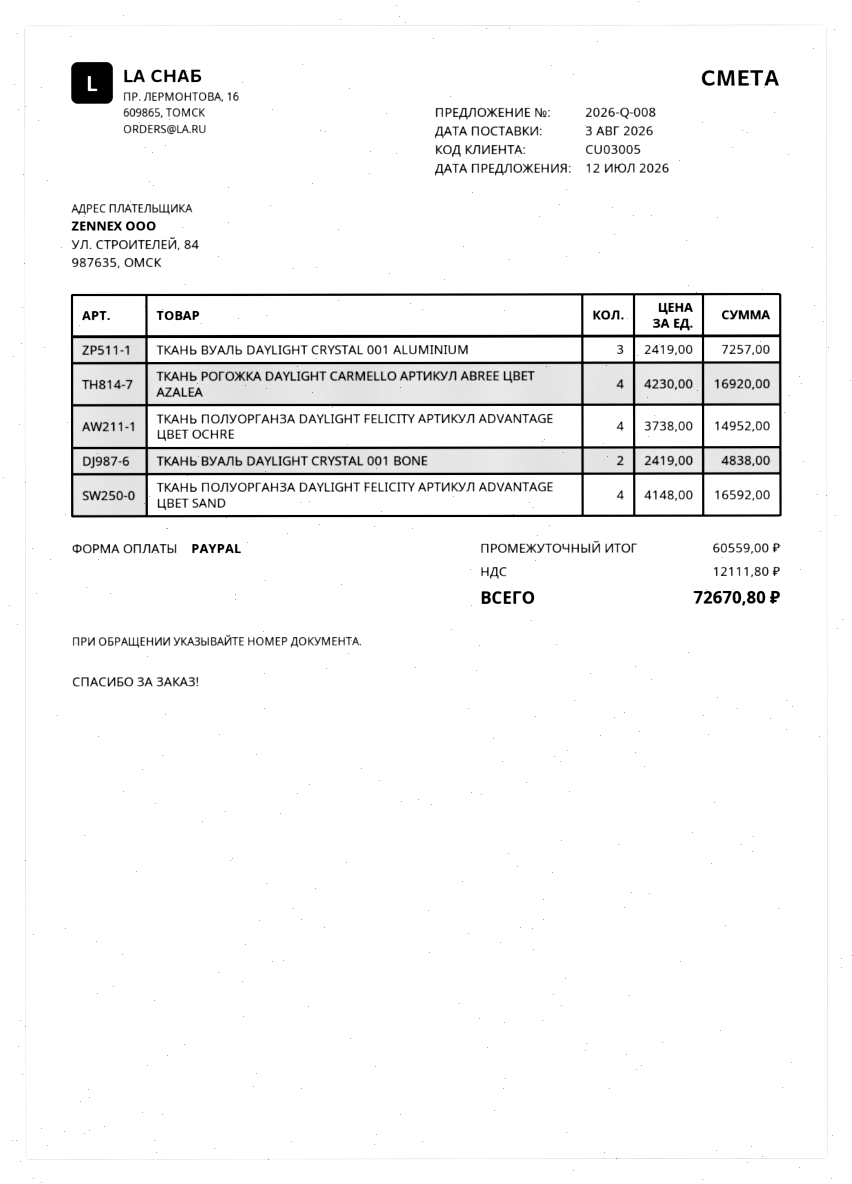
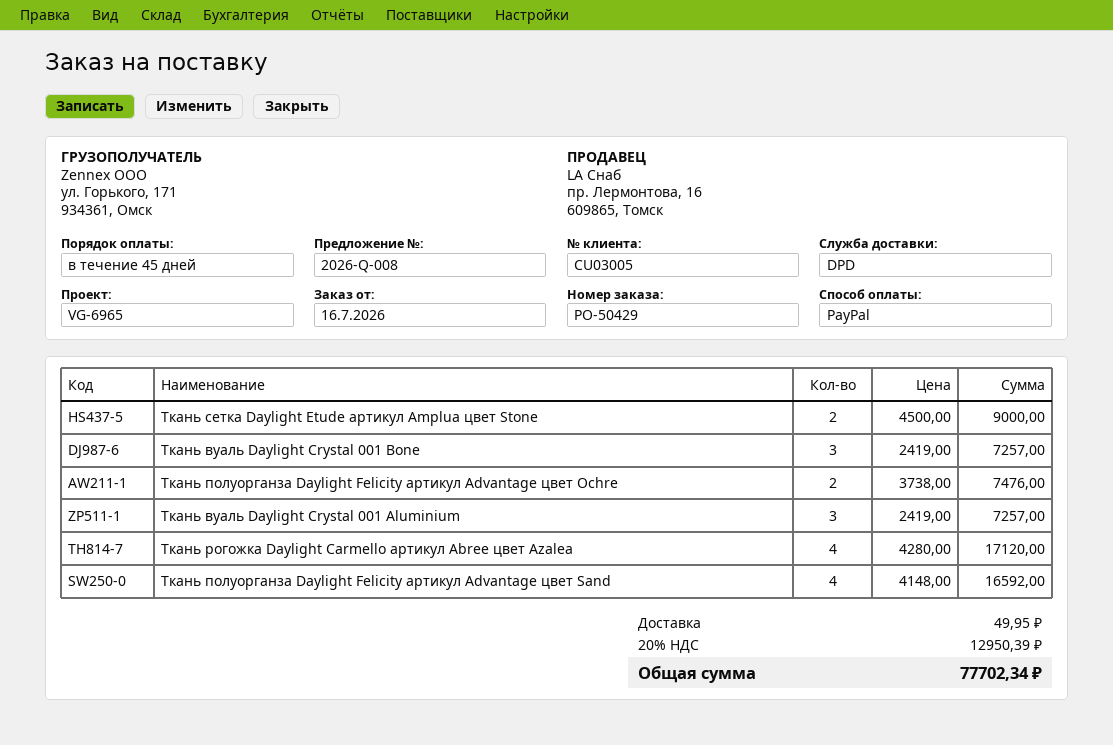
ТКАНЬ РОГОЖКА DAYLIGHT CARMELLO АРТИКУЛ ABREE ЦВЕТ AZALEA: 4 x 4230.00 = 16920.00 -> 4 x 4280.00 = 17120.00
ТКАНЬ ПОЛУОРГАНЗА DAYLIGHT FELICITY АРТИКУЛ ADVANTAGE ЦВЕТ OCHRE: 4 x 3738.00 = 14952.00 -> 2 x 3738.00 = 7476.00
ТКАНЬ ВУАЛЬ DAYLIGHT CRYSTAL 001 BONE: 2 x 2419.00 = 4838.00 -> 3 x 2419.00 = 7257.00
Ткань сетка Daylight Etude артикул Amplua цвет Stone: none -> 2 x 4500.00 = 9000.00
shipping: none -> 49.95
tax: 12111.80 -> 12950.39
total: 72670.80 -> 77702.34

